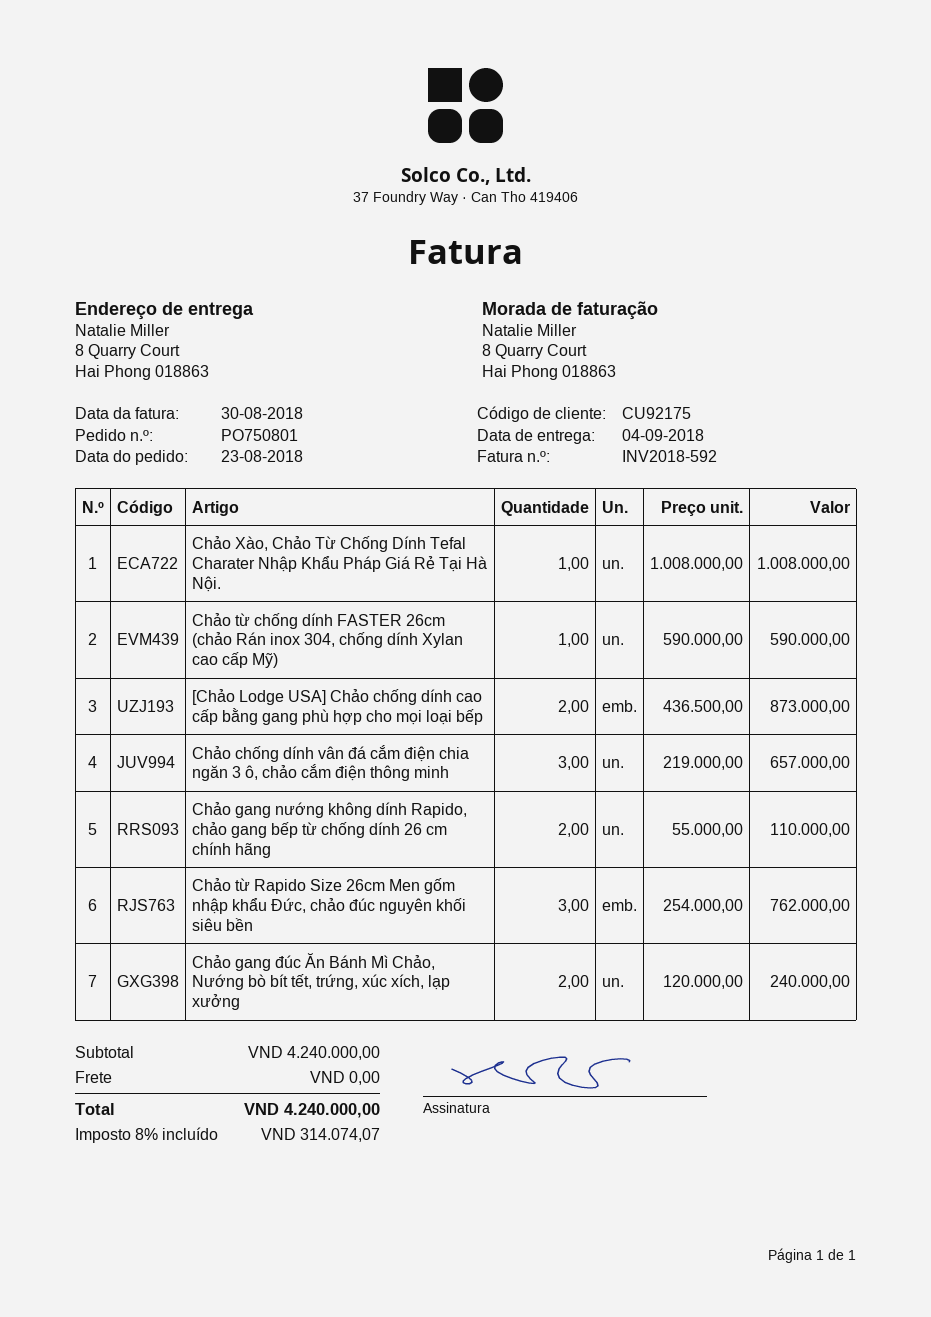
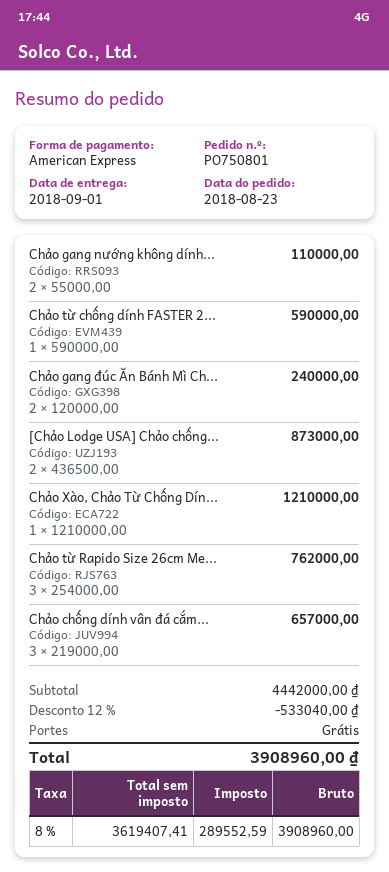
delivery date: 2018-09-04 -> 2018-09-01
Chảo Xào, Chảo Từ Chống Dính Tefal Charater Nhập Khẩu Pháp Giá Rẻ Tại Hà Nội.: 1 x 1008000.00 = 1008000.00 -> 1 x 1210000.00 = 1210000.00
subtotal: 4240000.00 -> 4442000.00
discount: none -> 12% = 533040.00
tax: 8% = 314074.07 -> 8% = 289552.59
total: 4240000.00 -> 3908960.00

